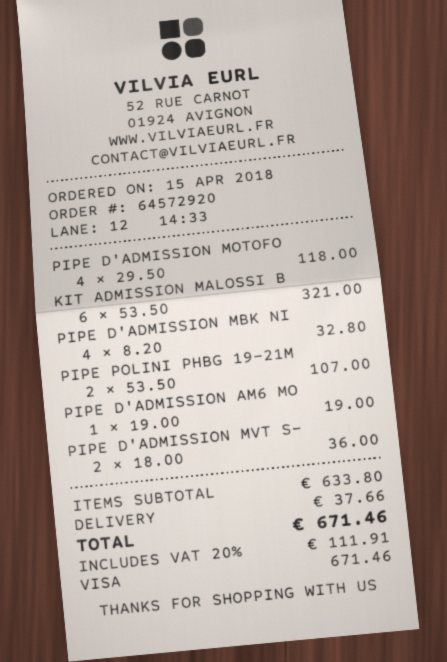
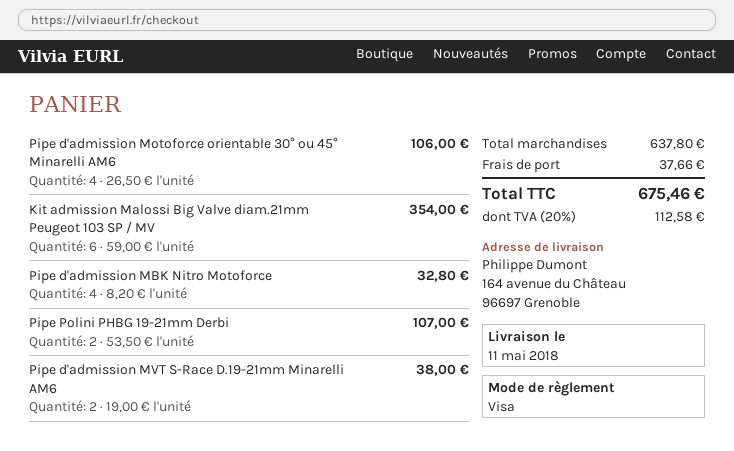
PIPE D'ADMISSION MOTOFO: 4 x 29.50 = 118.00 -> 4 x 26.50 = 106.00
KIT ADMISSION MALOSSI B: 6 x 53.50 = 321.00 -> 6 x 59.00 = 354.00
PIPE D'ADMISSION AM6 MO: 1 x 19.00 = 19.00 -> none
PIPE D'ADMISSION MVT S-: 2 x 18.00 = 36.00 -> 2 x 19.00 = 38.00
subtotal: 633.80 -> 637.80
tax: 20% = 111.91 -> 20% = 112.58
total: 671.46 -> 675.46

